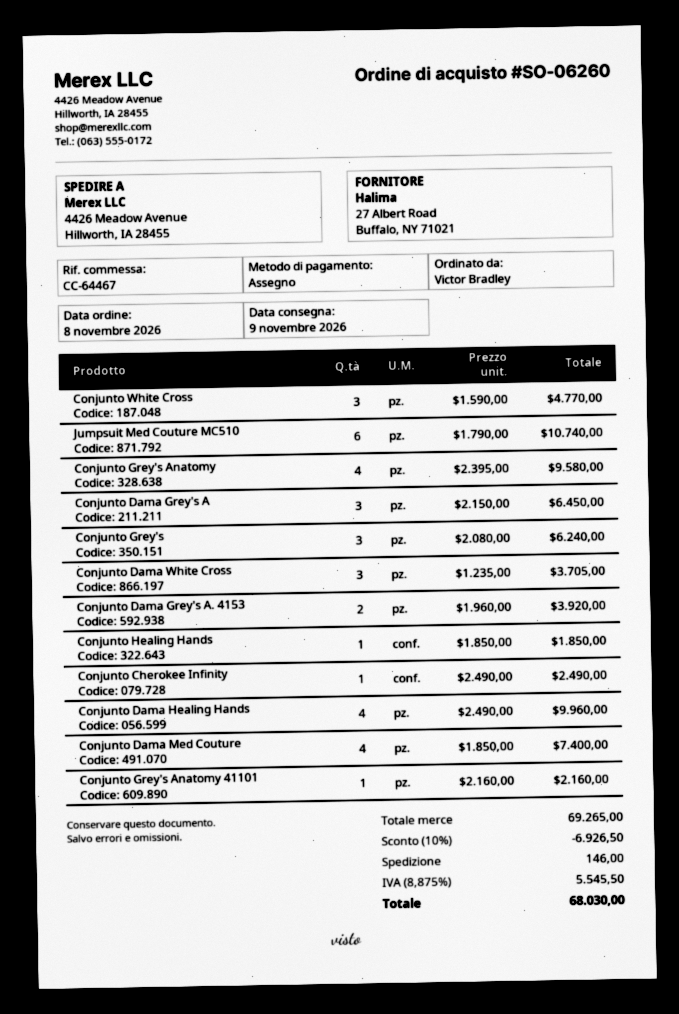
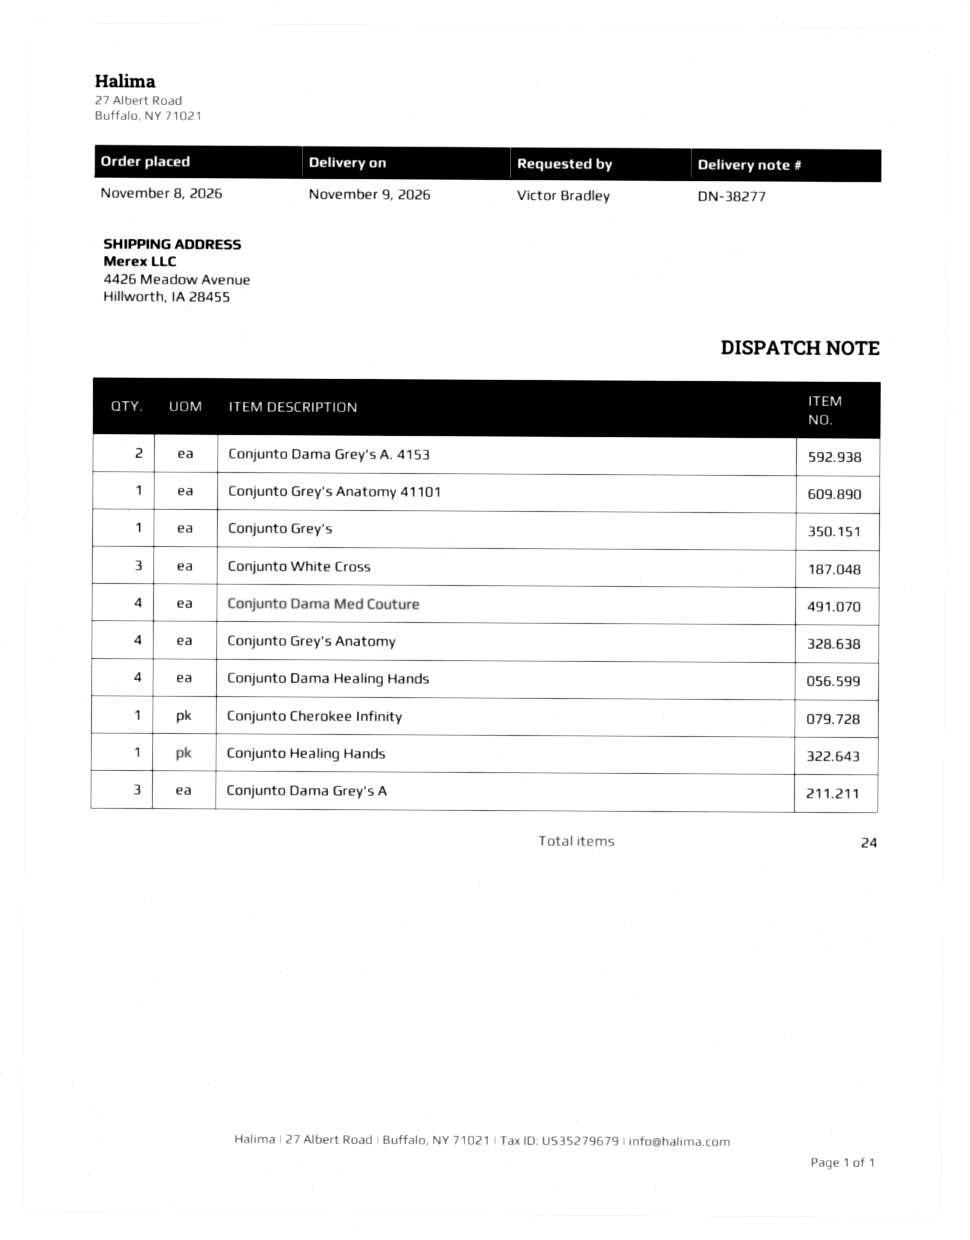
Jumpsuit Med Couture MC510: 6 -> none
Conjunto Grey's: 3 -> 1
Conjunto Dama White Cross: 3 -> none

